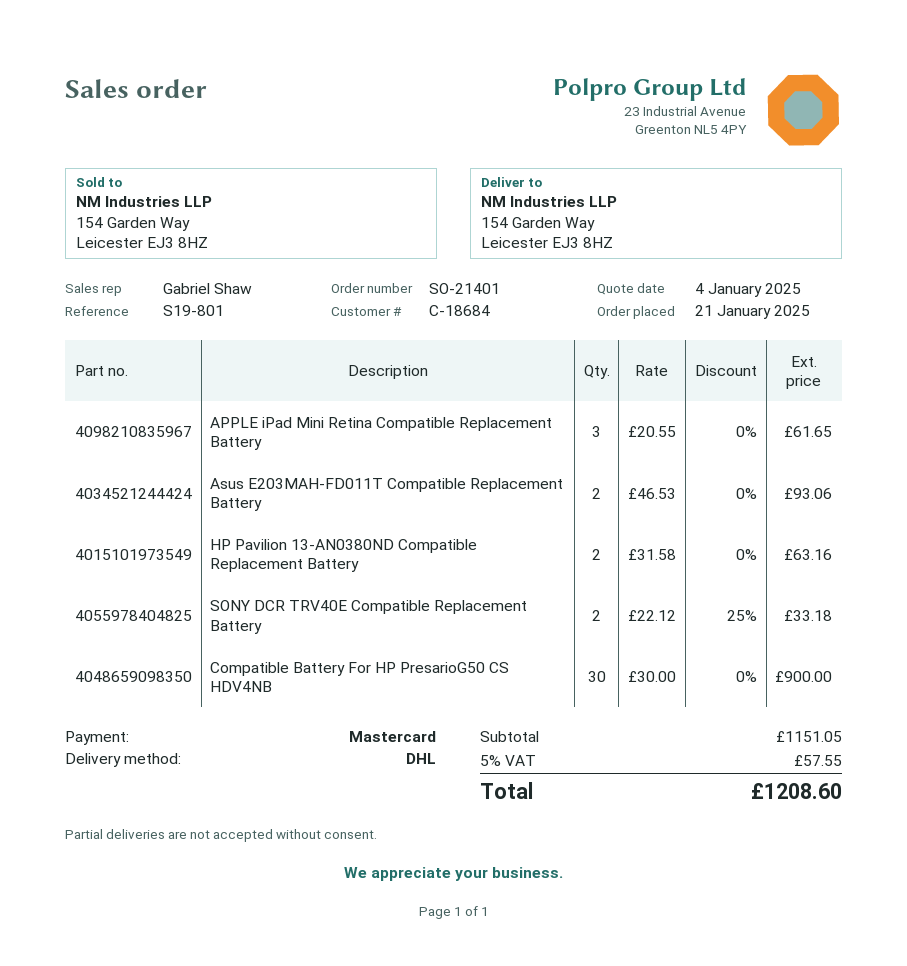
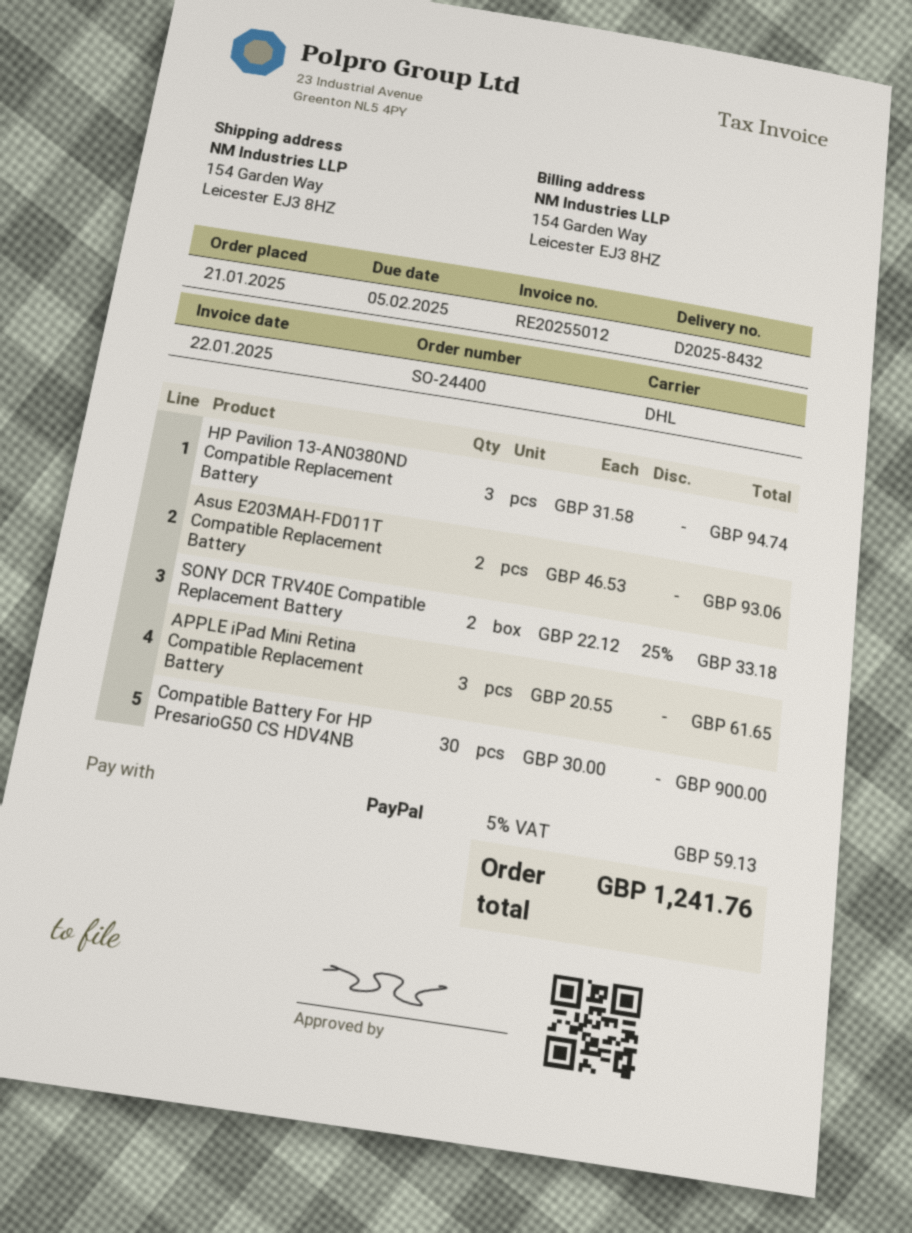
order number: SO-21401 -> SO-24400
payment method: Mastercard -> PayPal
HP Pavilion 13-AN0380ND Compatible Replacement Battery: 2 x 31.58 = 63.16 -> 3 x 31.58 = 94.74
tax: 5% = 57.55 -> 5% = 59.13
total: 1208.60 -> 1241.76

